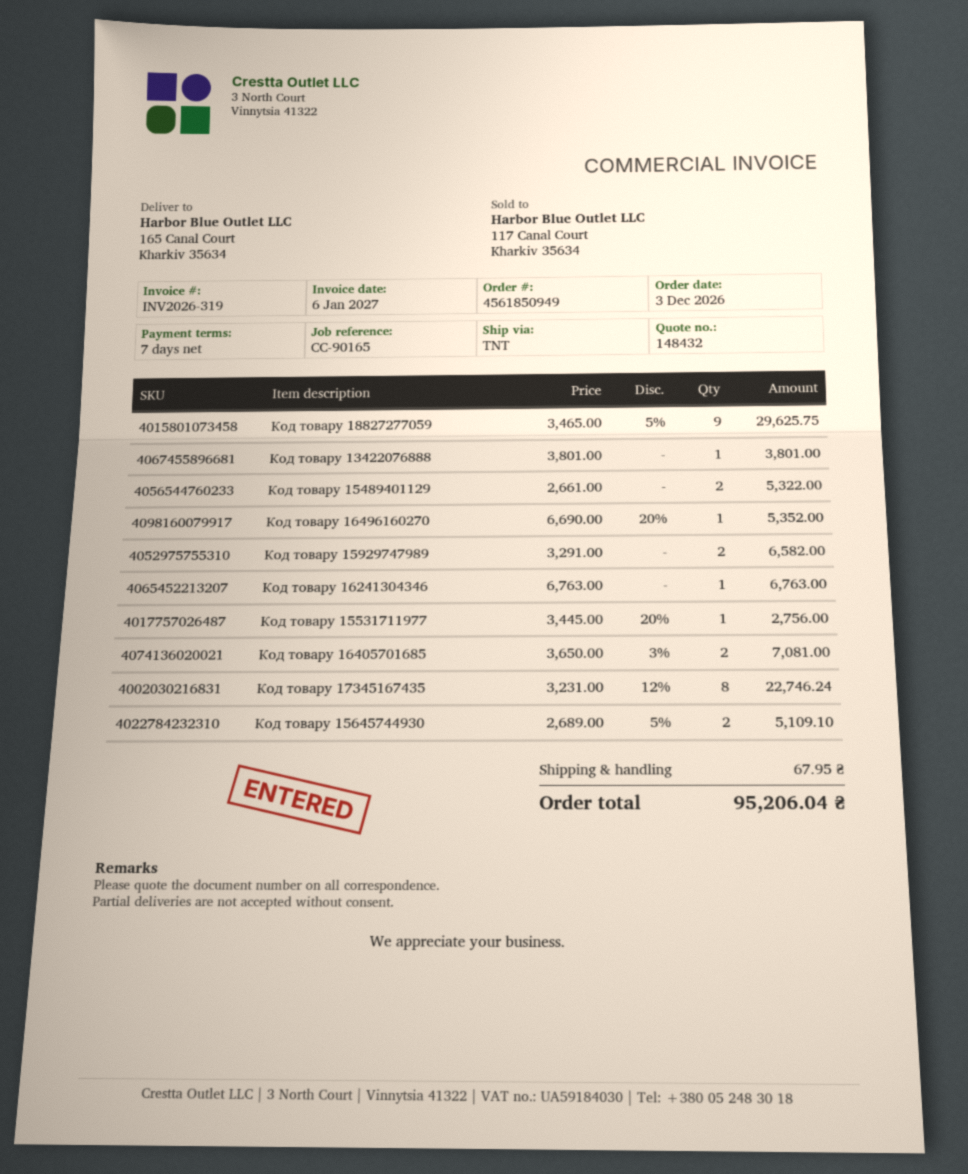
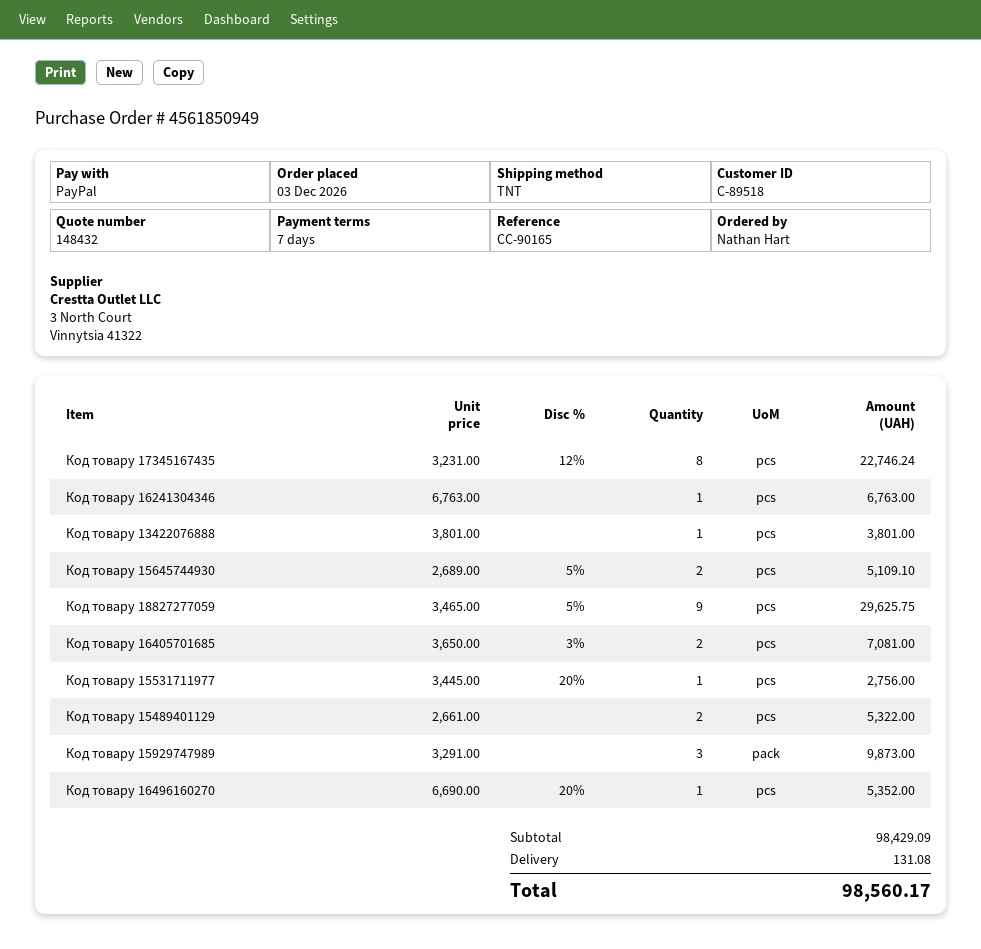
Код товару 15929747989: 2 x 3291.00 = 6582.00 -> 3 x 3291.00 = 9873.00
shipping: 67.95 -> 131.08
total: 95206.04 -> 98560.17

